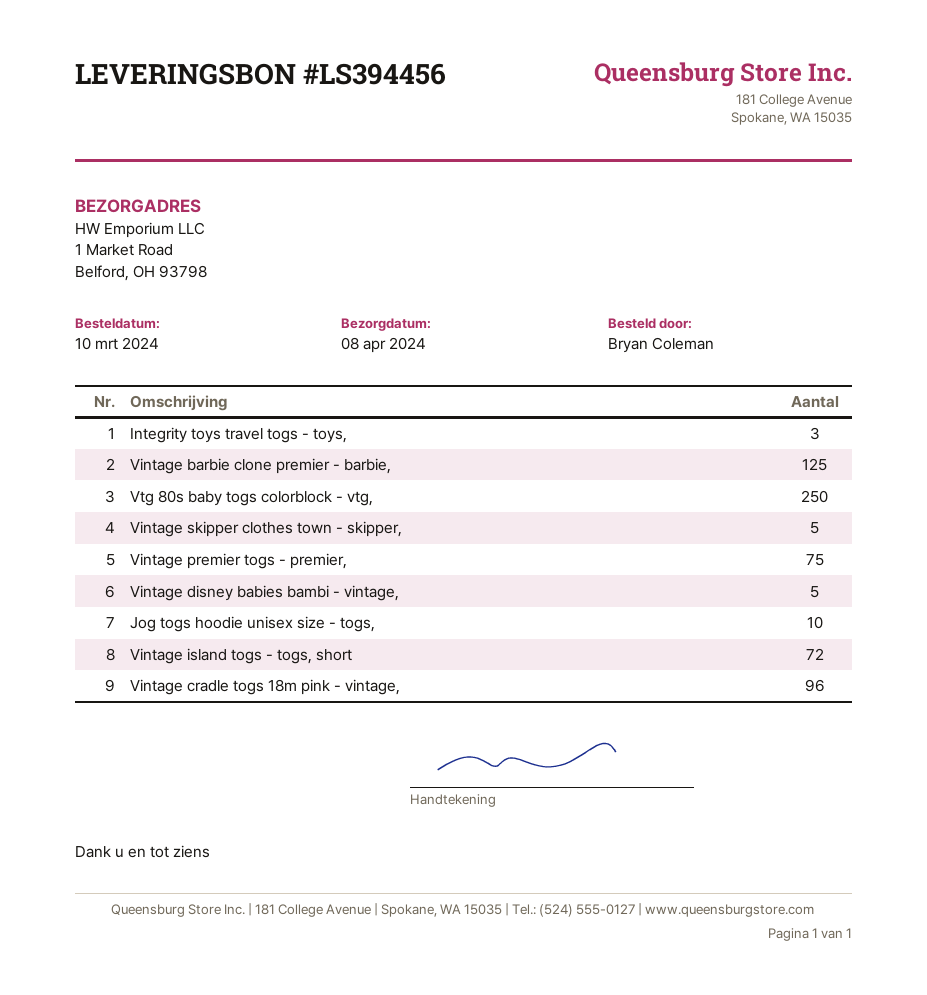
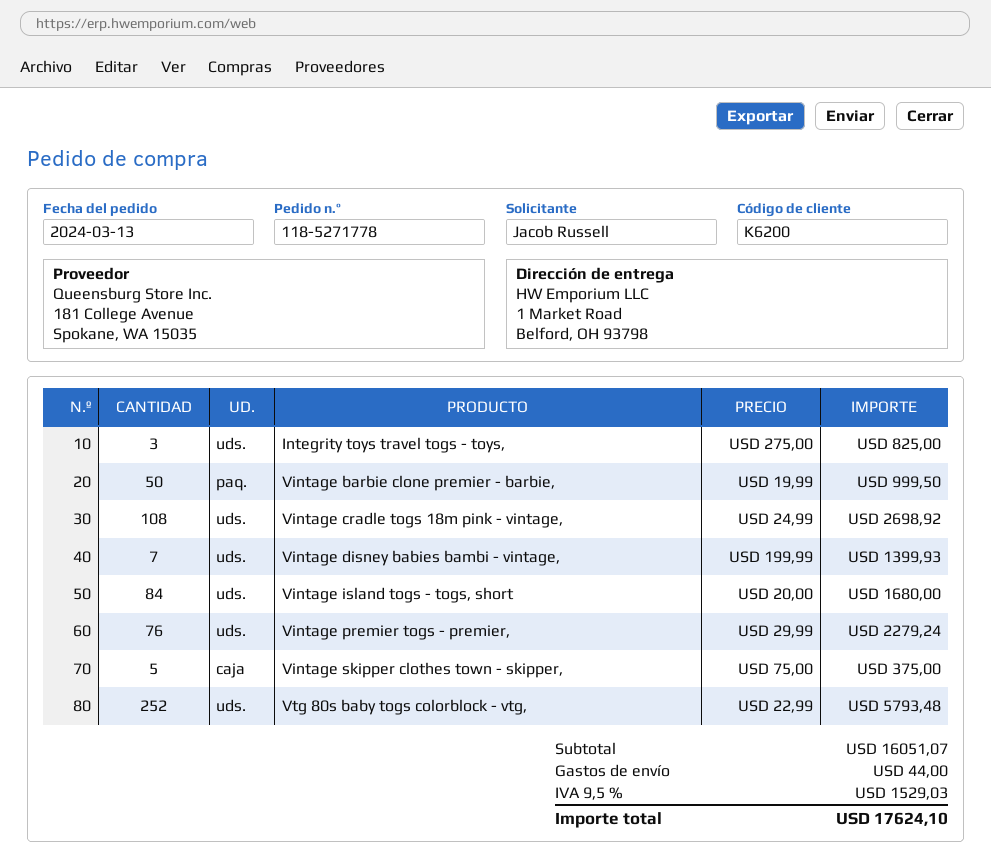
order date: 2024-03-10 -> 2024-03-13
ordered by: Bryan Coleman -> Jacob Russell
Vintage barbie clone premier - barbie,: 125 -> 50
Vtg 80s baby togs colorblock - vtg,: 250 -> 252
Vintage premier togs - premier,: 75 -> 76
Vintage disney babies bambi - vintage,: 5 -> 7
Jog togs hoodie unisex size - togs,: 10 -> none
Vintage island togs - togs, short: 72 -> 84
Vintage cradle togs 18m pink - vintage,: 96 -> 108

